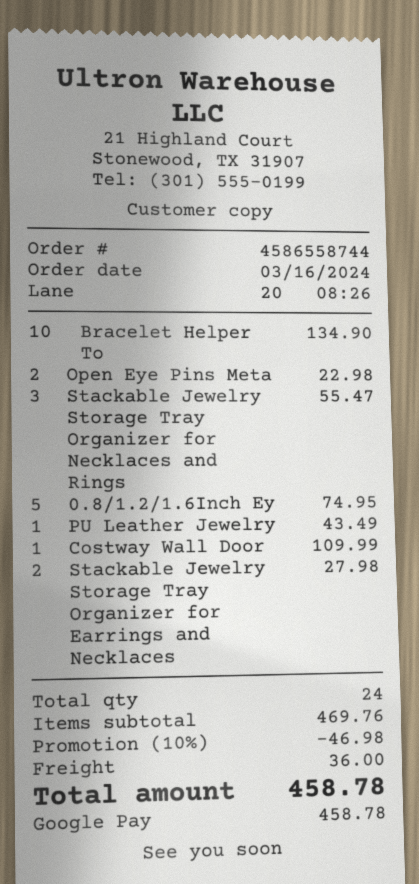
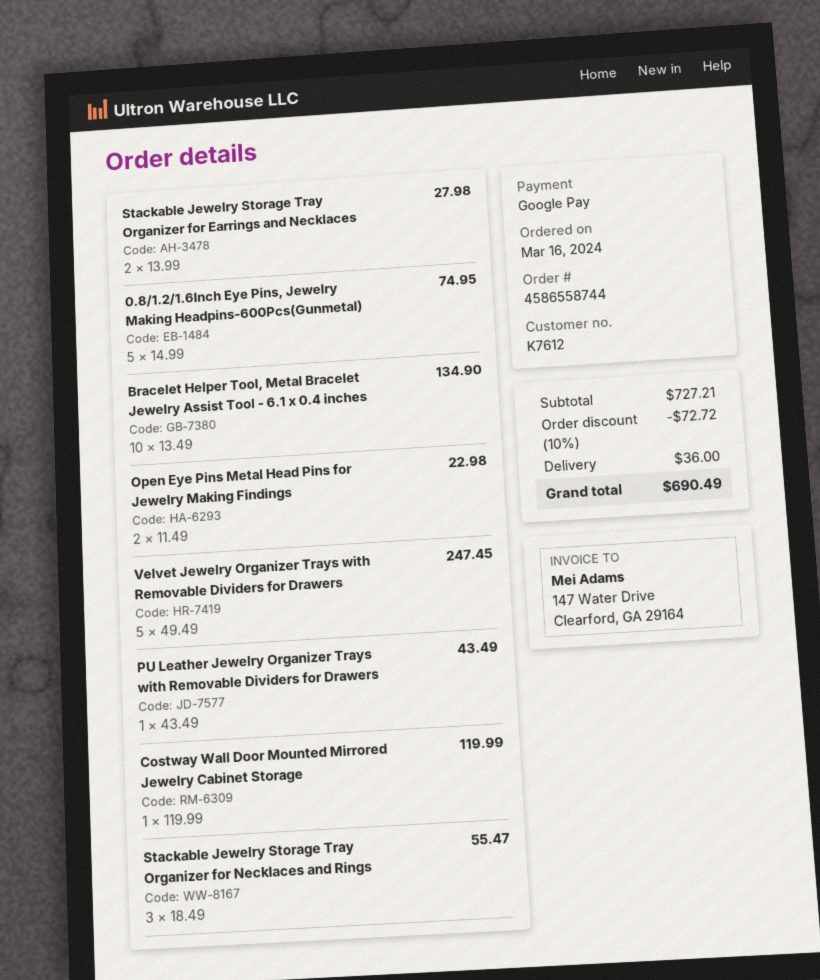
Costway Wall Door: 1 for 109.99 -> 1 for 119.99
Velvet Jewelry Organizer Trays with Removable Dividers for Drawers: none -> 5 for 247.45
subtotal: 469.76 -> 727.21
discount: 10% = 46.98 -> 10% = 72.72
total: 458.78 -> 690.49

